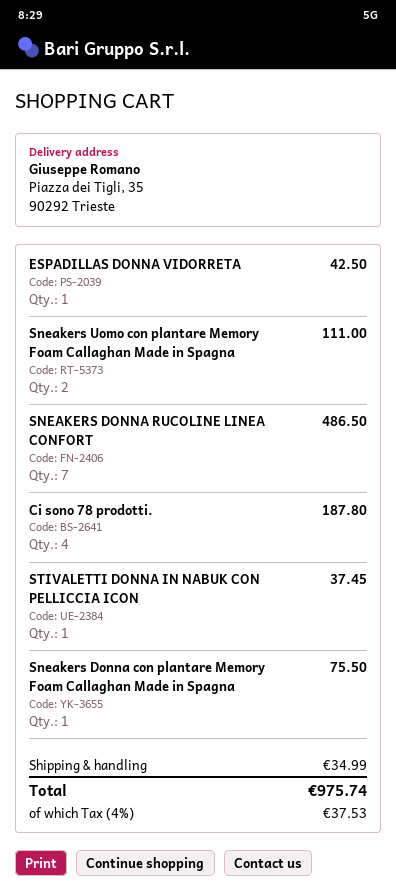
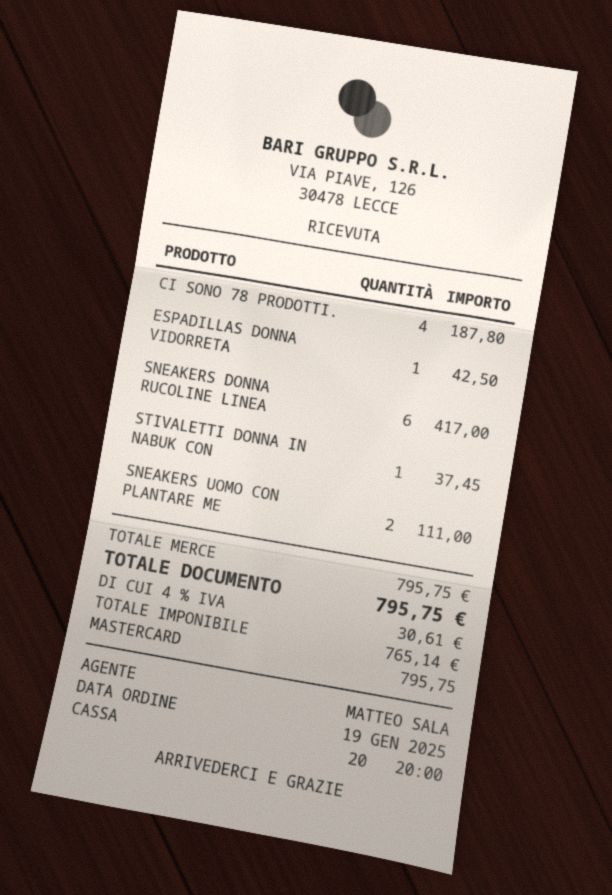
SNEAKERS DONNA RUCOLINE LINEA CONFORT: 7 for 486.50 -> 6 for 417.00
Sneakers Donna con plantare Memory Foam Callaghan Made in Spagna: 1 for 75.50 -> none
shipping: 34.99 -> none
tax: 4% = 37.53 -> 4% = 30.61
total: 975.74 -> 795.75

